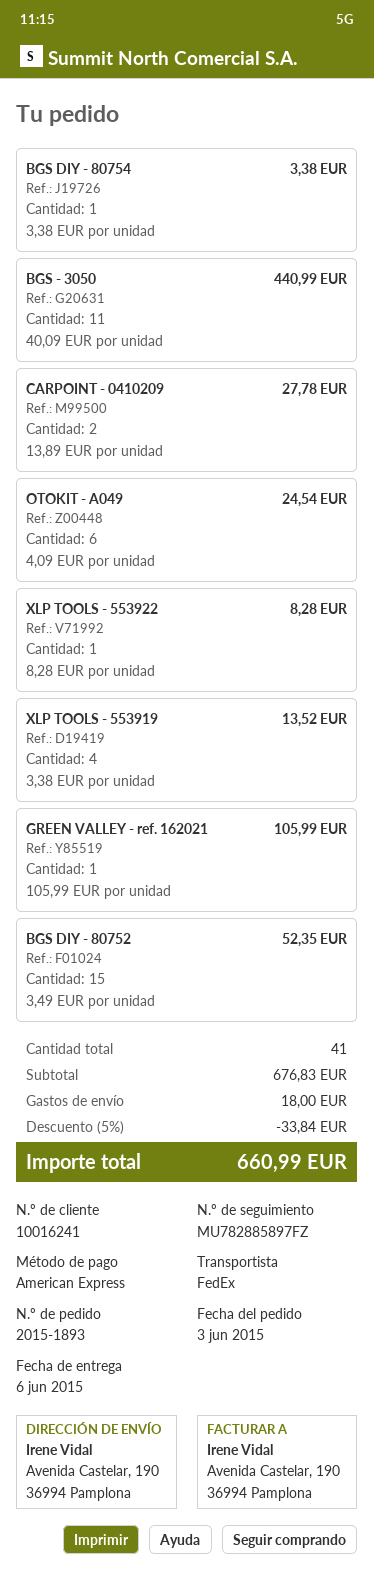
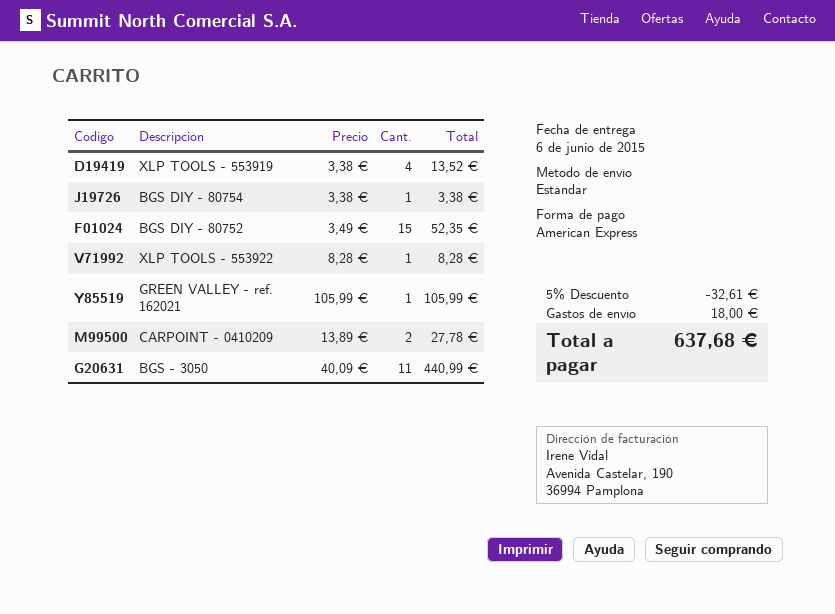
shipping method: FedEx -> standard
OTOKIT - A049: 6 x 4.09 = 24.54 -> none
discount: 5% = 33.84 -> 5% = 32.61
total: 660.99 -> 637.68

